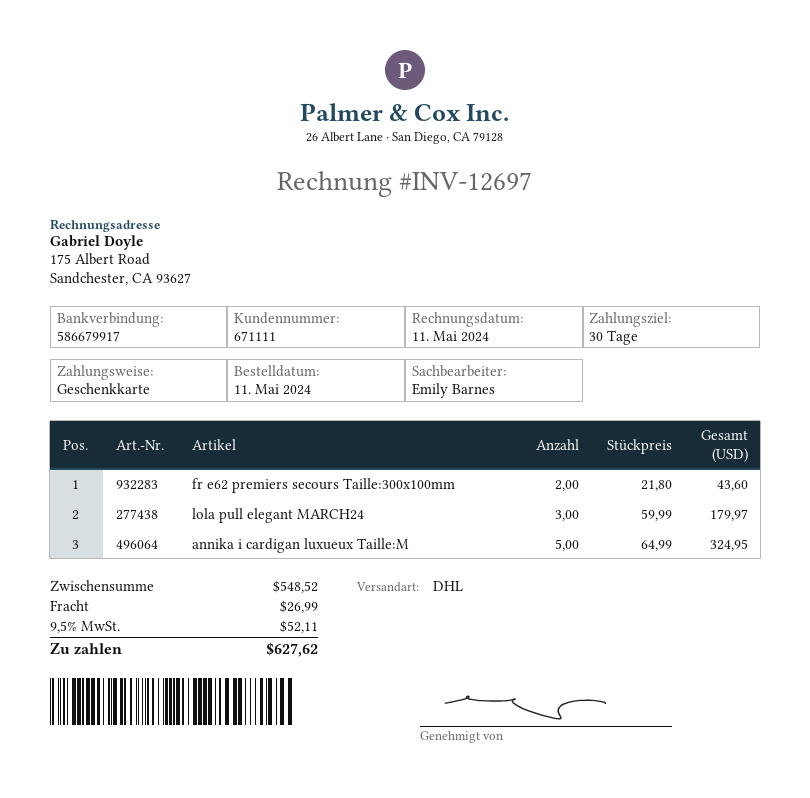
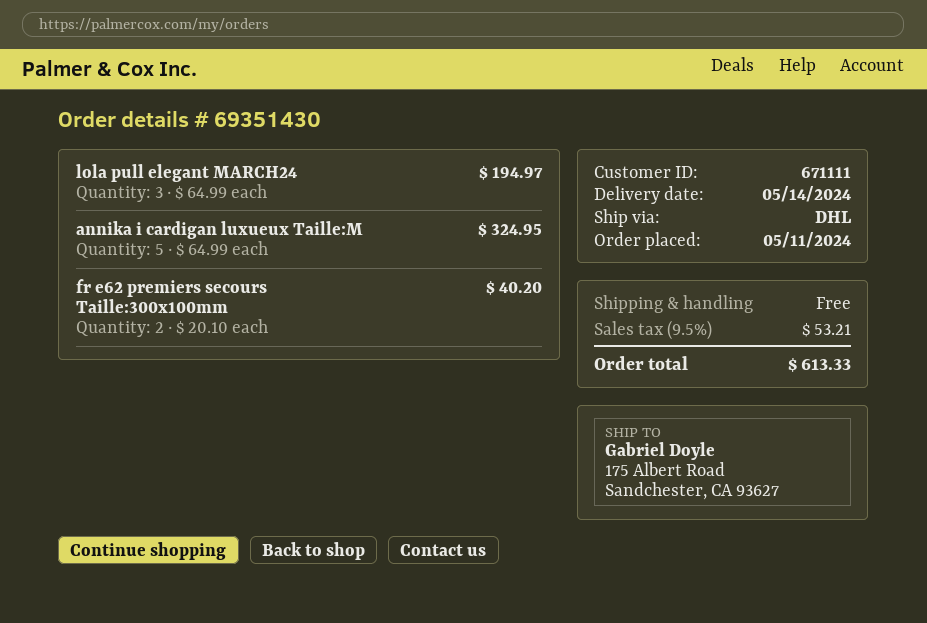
fr e62 premiers secours Taille:300x100mm: 2 x 21.80 = 43.60 -> 2 x 20.10 = 40.20
lola pull elegant MARCH24: 3 x 59.99 = 179.97 -> 3 x 64.99 = 194.97
shipping: 26.99 -> 0.00
tax: 9.5% = 52.11 -> 9.5% = 53.21
total: 627.62 -> 613.33

